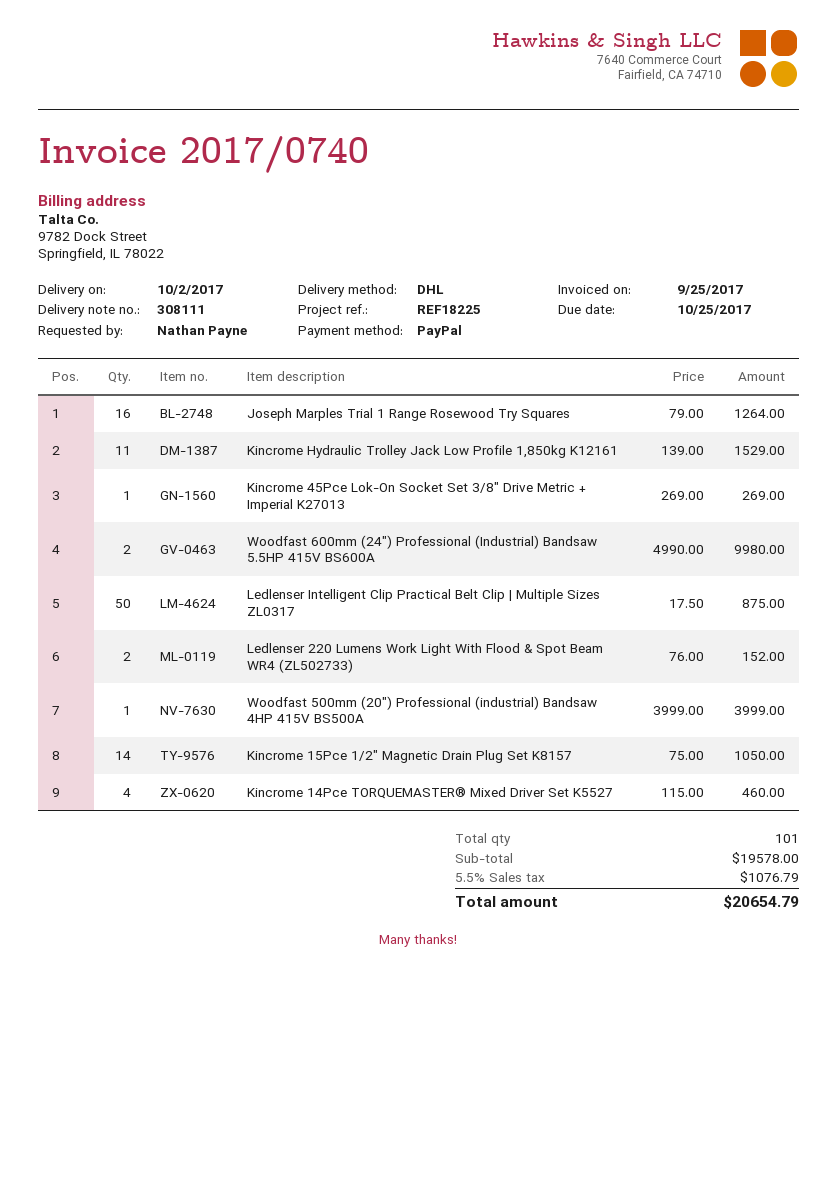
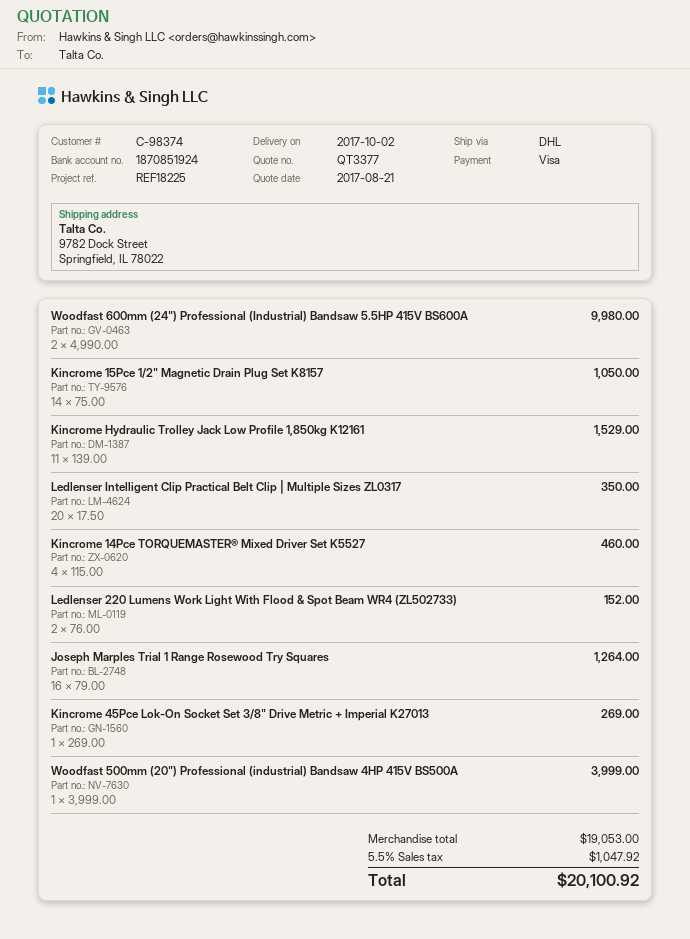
payment method: PayPal -> Visa
Ledlenser Intelligent Clip Practical Belt Clip | Multiple Sizes ZL0317: 50 x 17.50 = 875.00 -> 20 x 17.50 = 350.00
subtotal: 19578.00 -> 19053.00
tax: 5.5% = 1076.79 -> 5.5% = 1047.92
total: 20654.79 -> 20100.92

